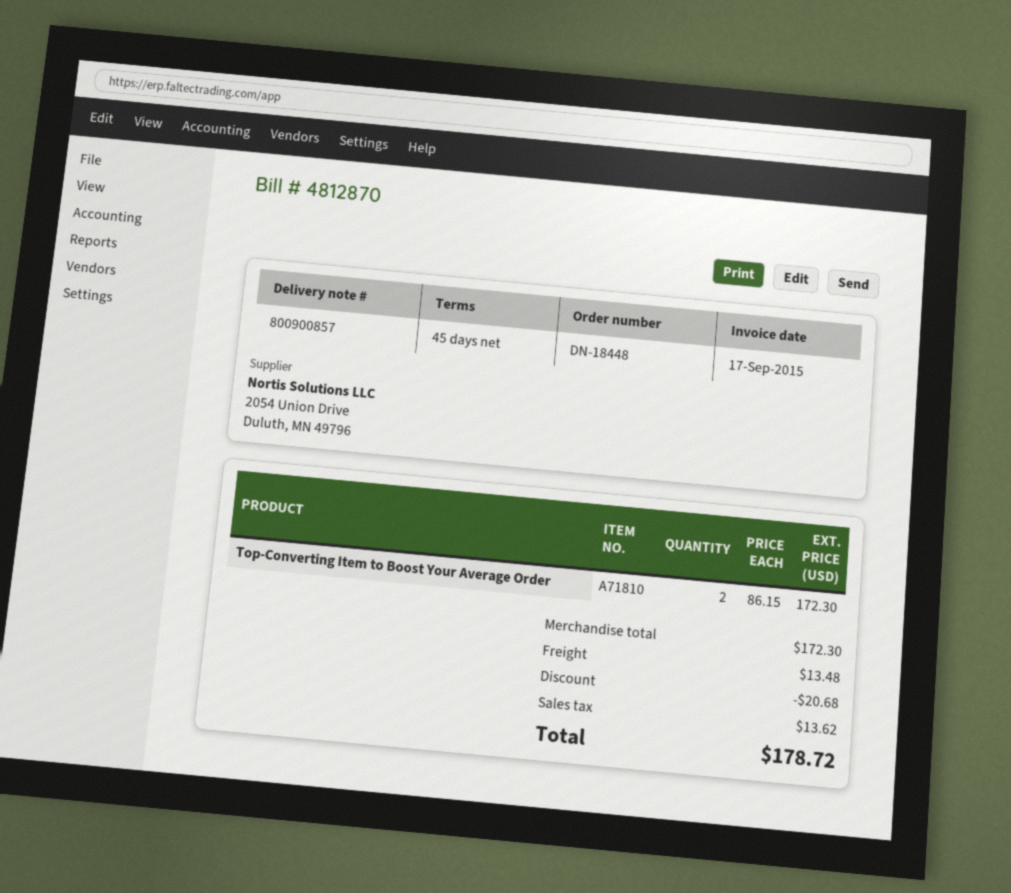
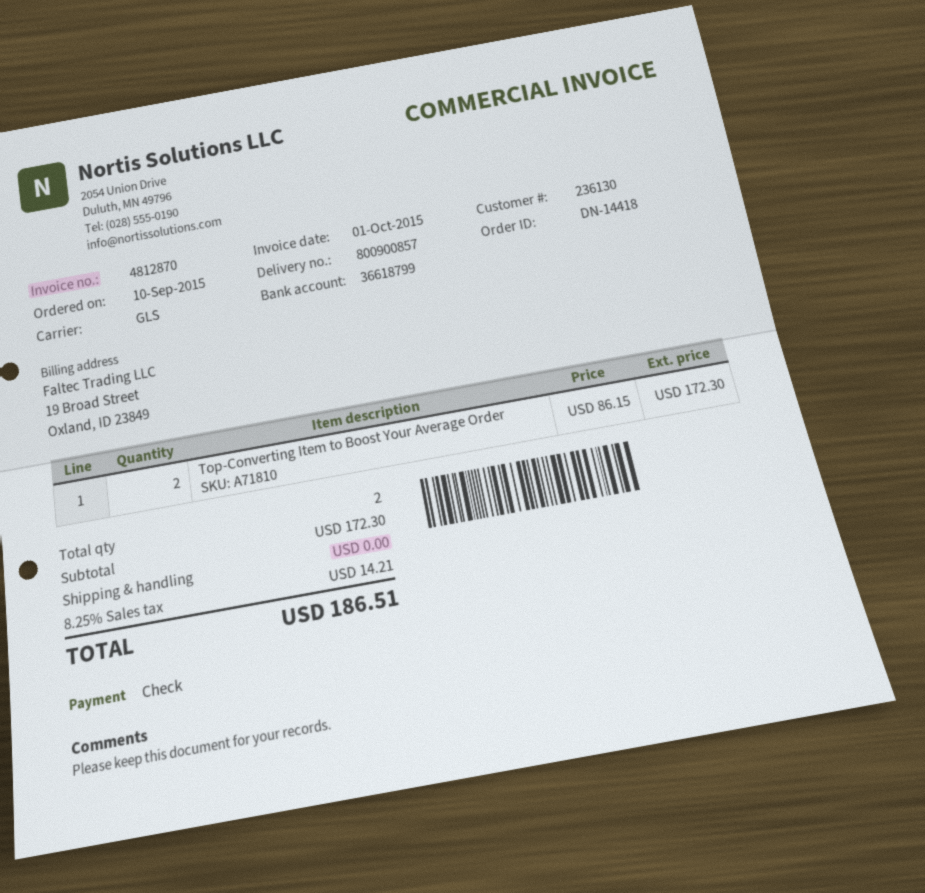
order number: DN-18448 -> DN-14418
invoice date: 2015-09-17 -> 2015-10-01
discount: 20.68 -> none
shipping: 13.48 -> 0.00
tax: 13.62 -> 14.21
total: 178.72 -> 186.51

